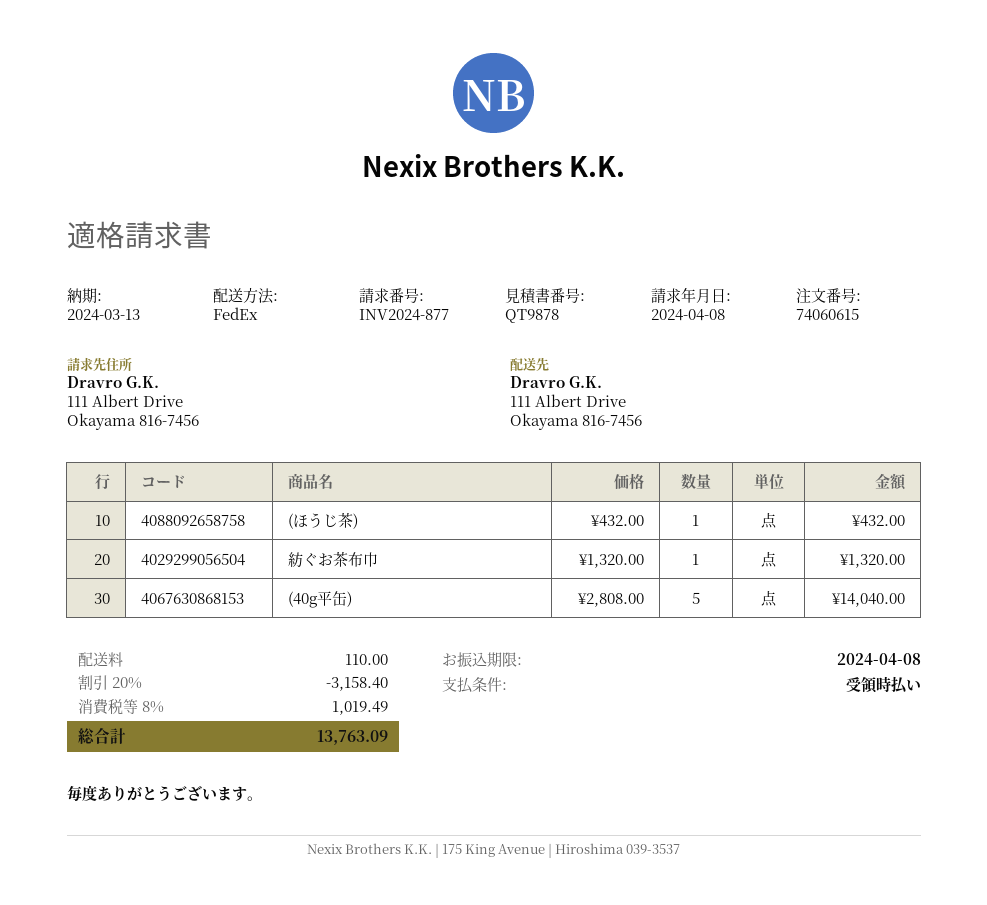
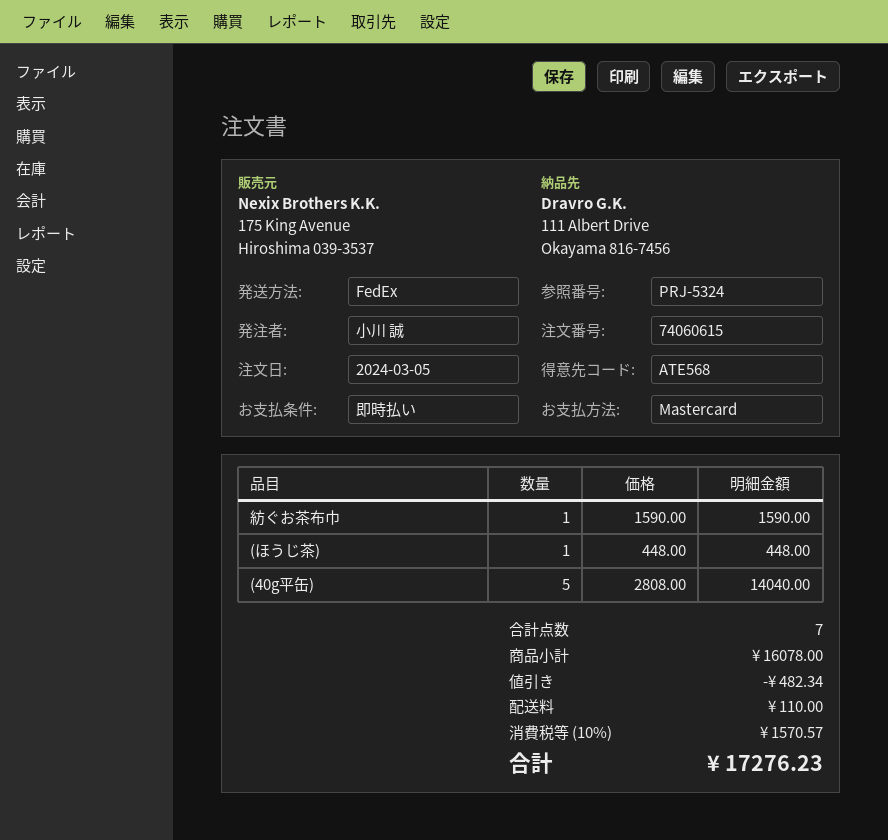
(ほうじ茶): 1 x 432.00 = 432.00 -> 1 x 448.00 = 448.00
紡ぐお茶布巾: 1 x 1320.00 = 1320.00 -> 1 x 1590.00 = 1590.00
discount: 3158.40 -> 482.34
tax: 8% = 1019.49 -> 10% = 1570.57
total: 13763.09 -> 17276.23

